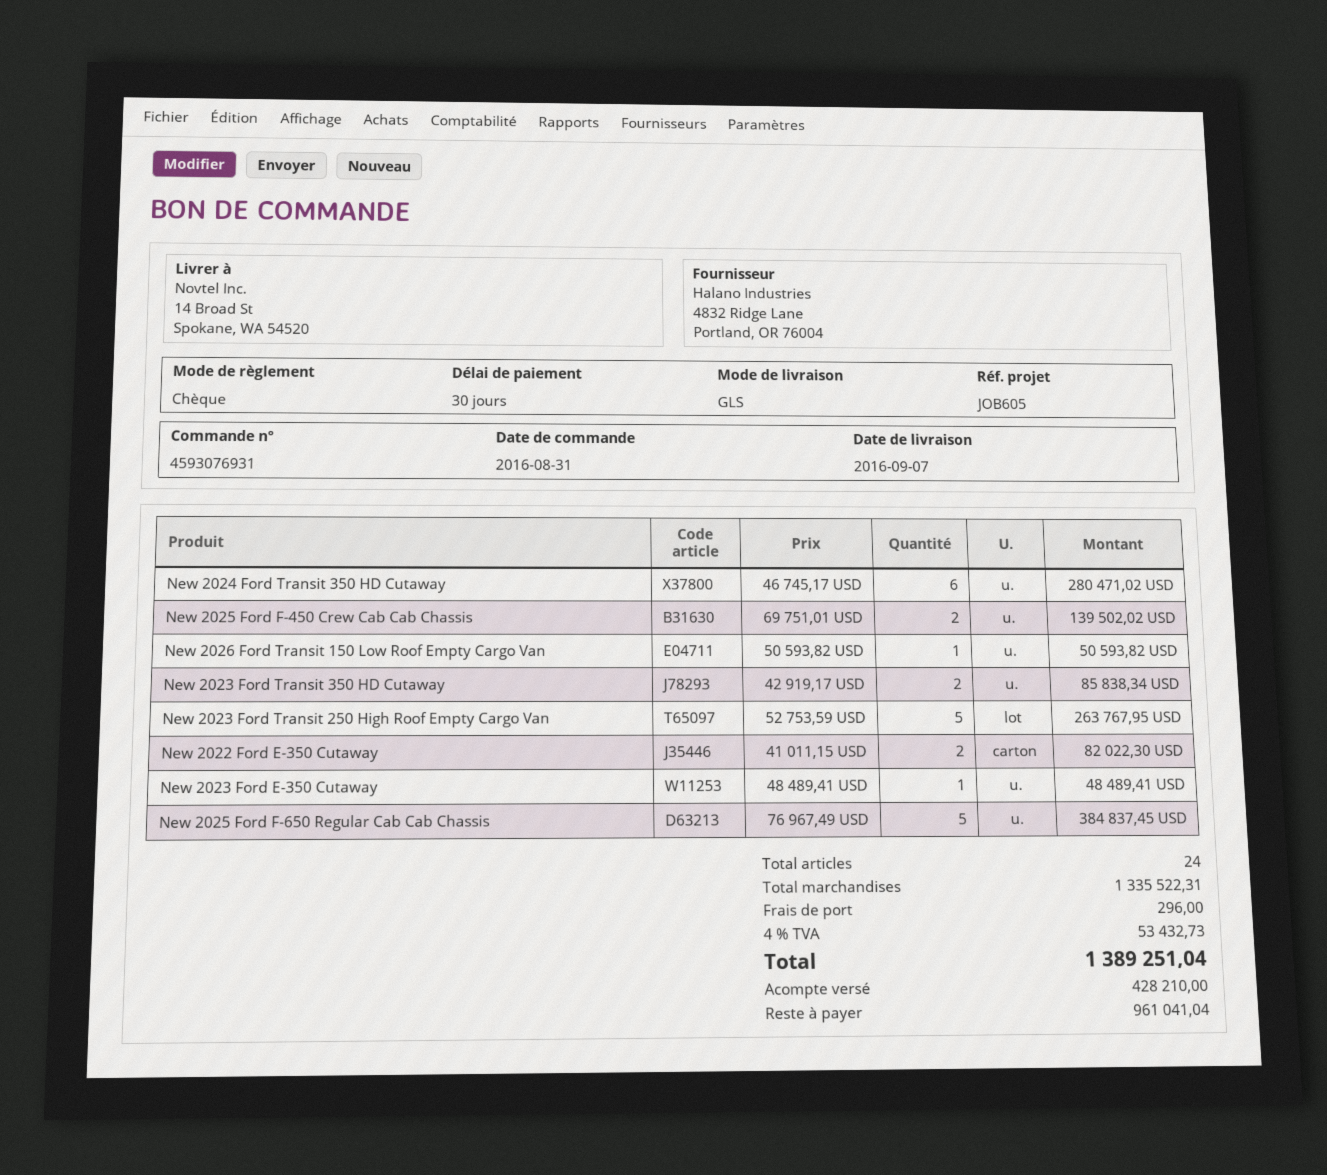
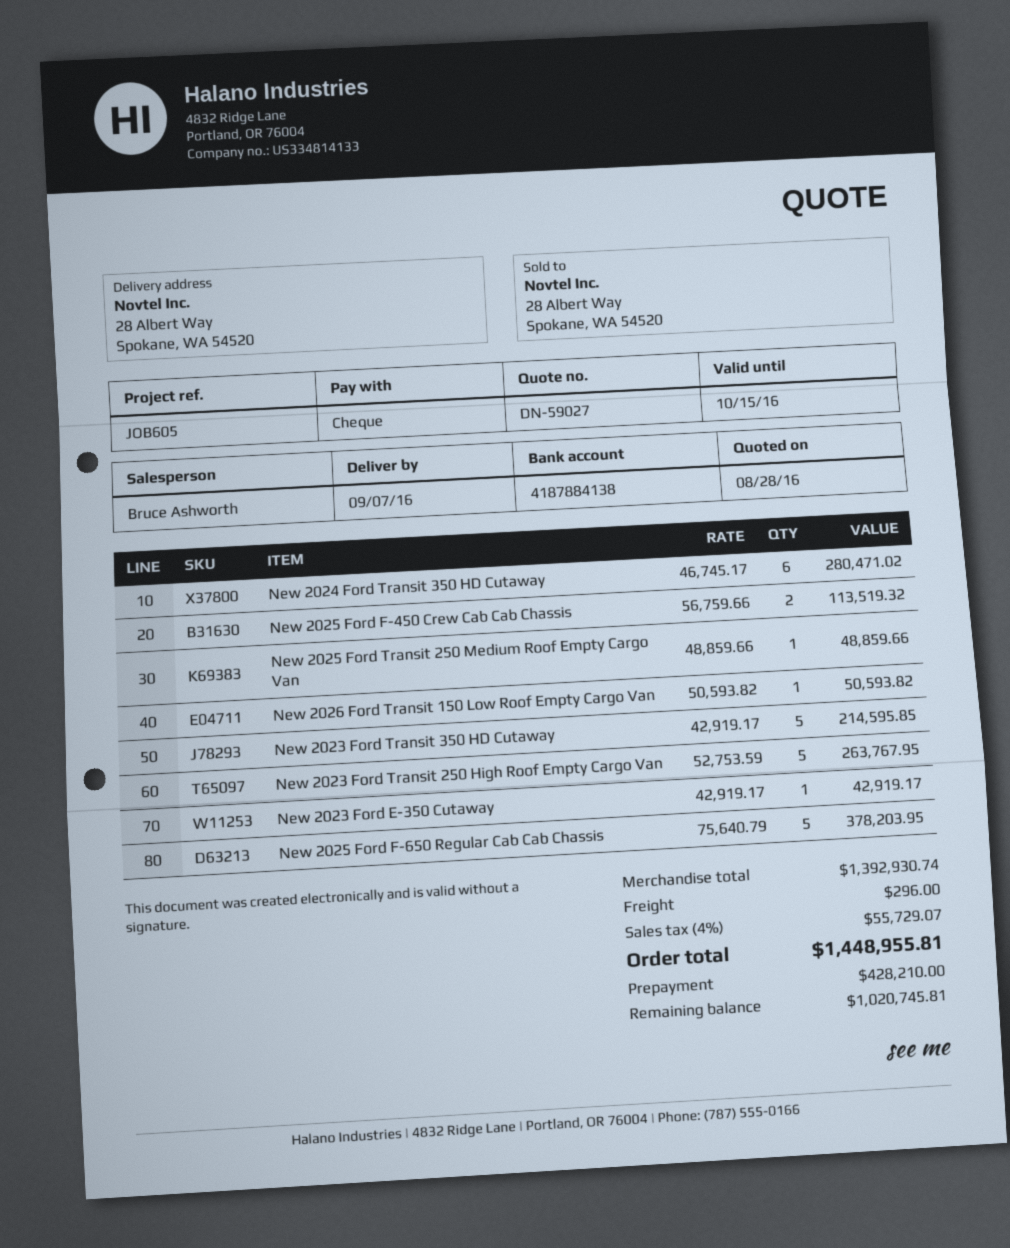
ship to: 14 Broad St, Spokane, WA 54520 -> 28 Albert Way, Spokane, WA 54520
New 2025 Ford F-450 Crew Cab Cab Chassis: 2 x 69751.01 = 139502.02 -> 2 x 56759.66 = 113519.32
New 2023 Ford Transit 350 HD Cutaway: 2 x 42919.17 = 85838.34 -> 5 x 42919.17 = 214595.85
New 2022 Ford E-350 Cutaway: 2 x 41011.15 = 82022.30 -> none
New 2023 Ford E-350 Cutaway: 1 x 48489.41 = 48489.41 -> 1 x 42919.17 = 42919.17
New 2025 Ford F-650 Regular Cab Cab Chassis: 5 x 76967.49 = 384837.45 -> 5 x 75640.79 = 378203.95
New 2025 Ford Transit 250 Medium Roof Empty Cargo Van: none -> 1 x 48859.66 = 48859.66
subtotal: 1335522.31 -> 1392930.74
tax: 4% = 53432.73 -> 4% = 55729.07
total: 1389251.04 -> 1448955.81
balance: 961041.04 -> 1020745.81

